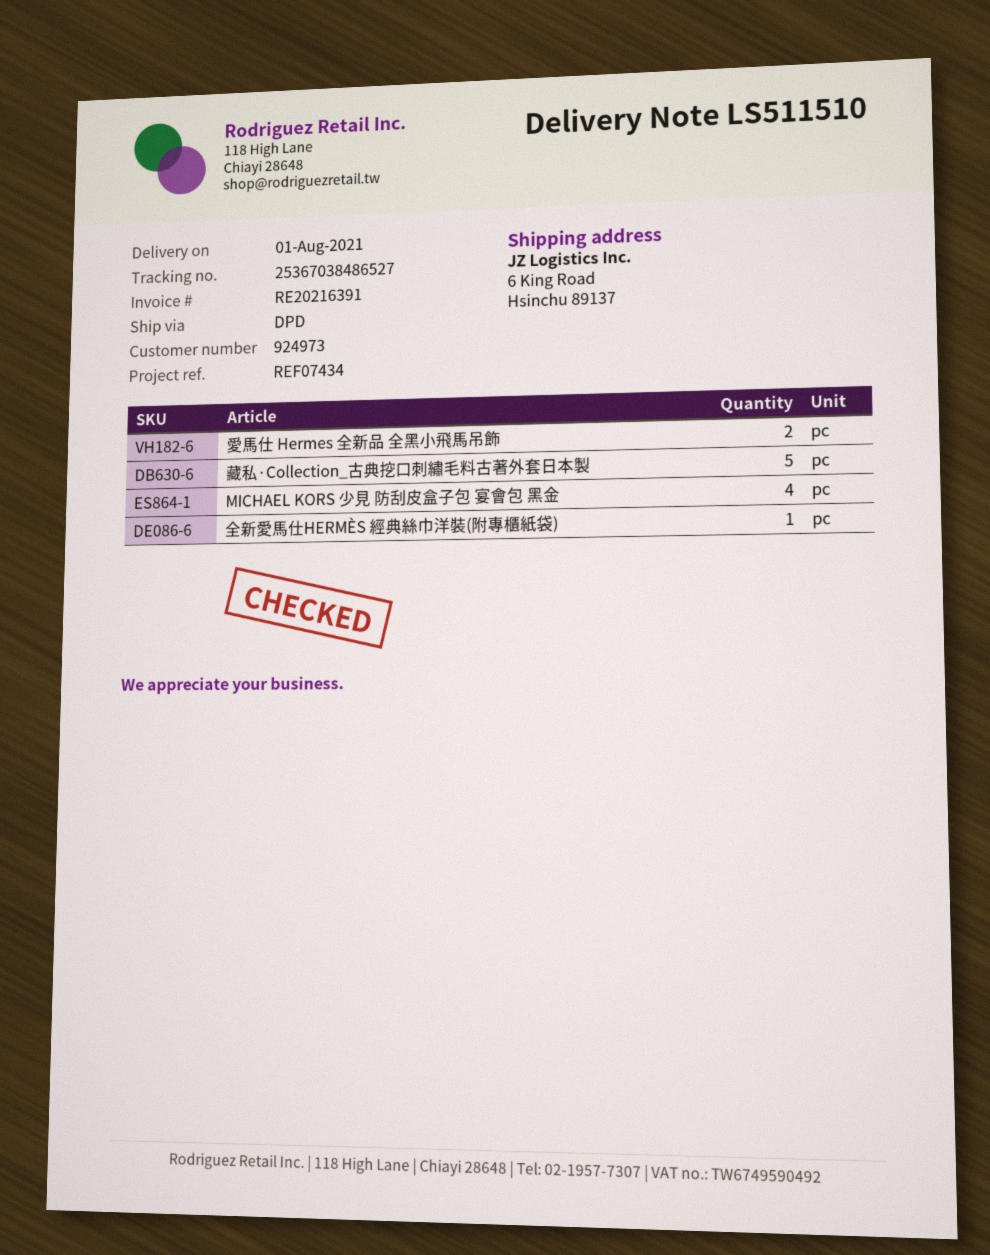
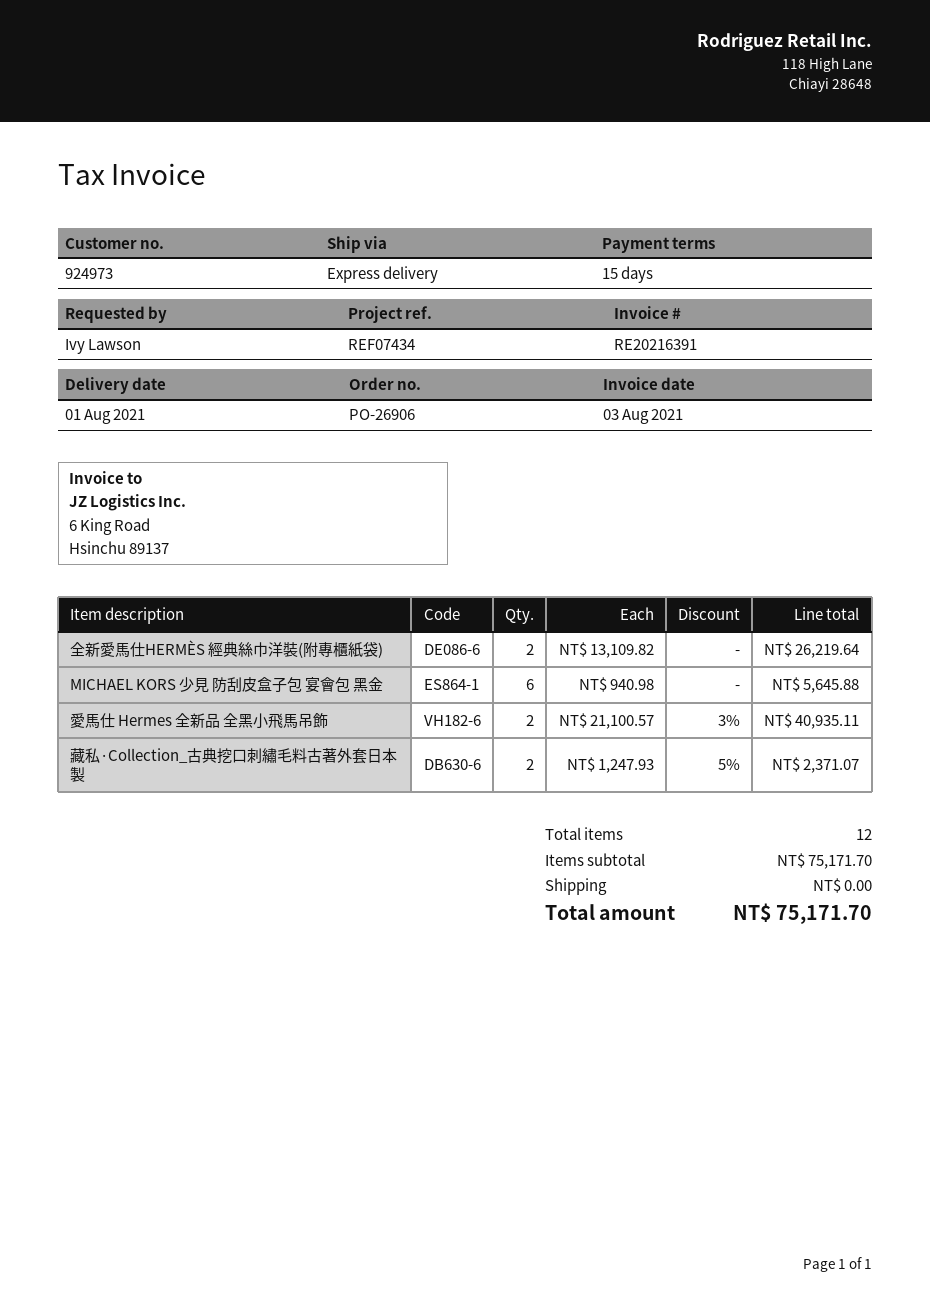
shipping method: DPD -> express
藏私·Collection_古典挖口刺繡毛料古著外套日本製: 5 -> 2
MICHAEL KORS 少見 防刮皮盒子包 宴會包 黑金: 4 -> 6
全新愛馬仕HERMÈS 經典絲巾洋裝(附專櫃紙袋): 1 -> 2

